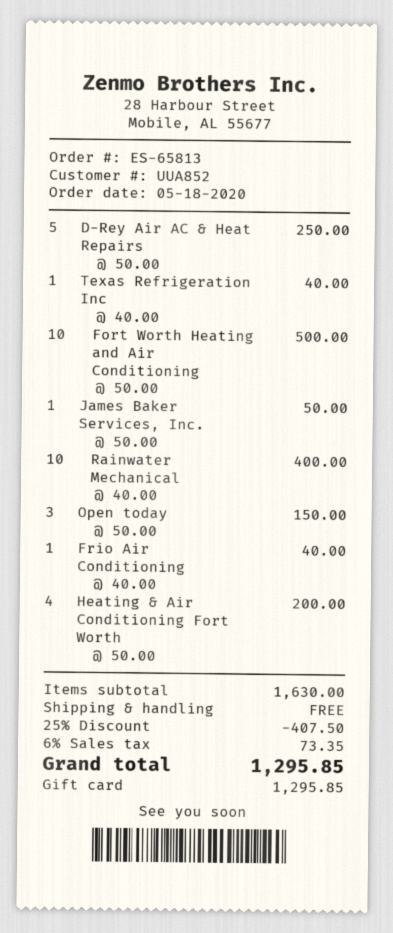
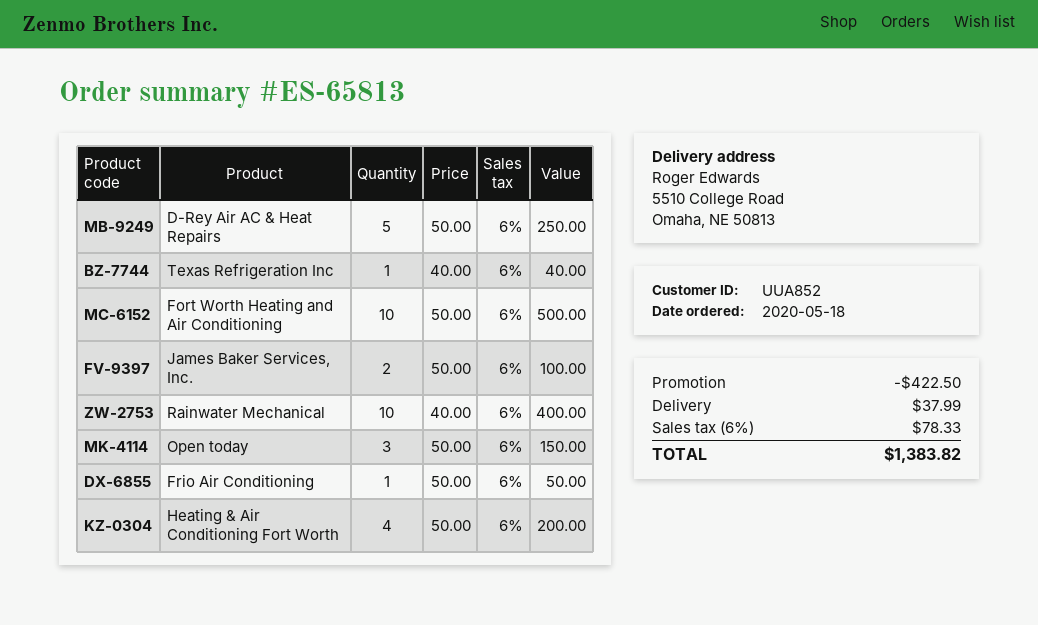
James Baker Services, Inc.: 1 x 50.00 = 50.00 -> 2 x 50.00 = 100.00
Frio Air Conditioning: 1 x 40.00 = 40.00 -> 1 x 50.00 = 50.00
discount: 407.50 -> 422.50
shipping: 0.00 -> 37.99
tax: 6% = 73.35 -> 6% = 78.33
total: 1295.85 -> 1383.82

